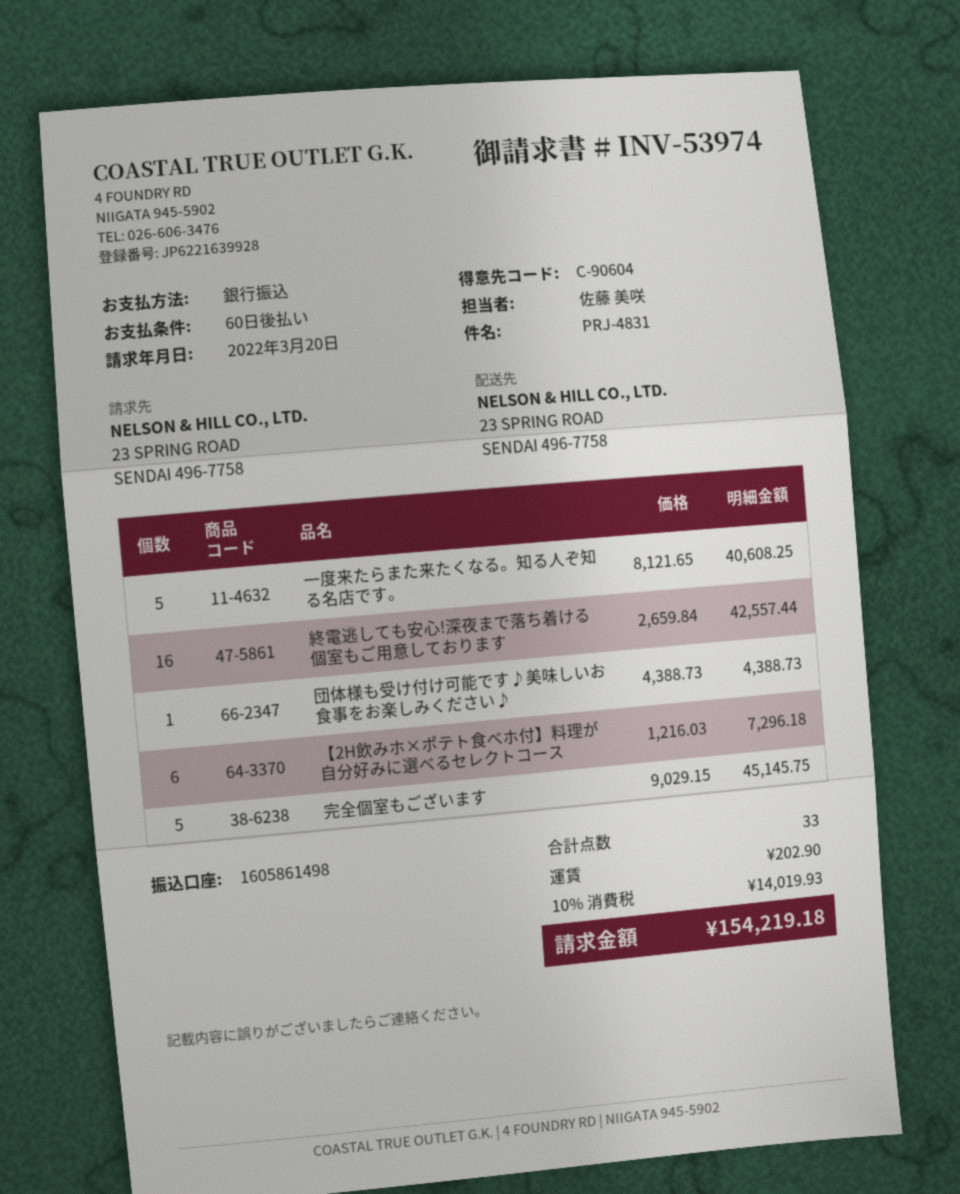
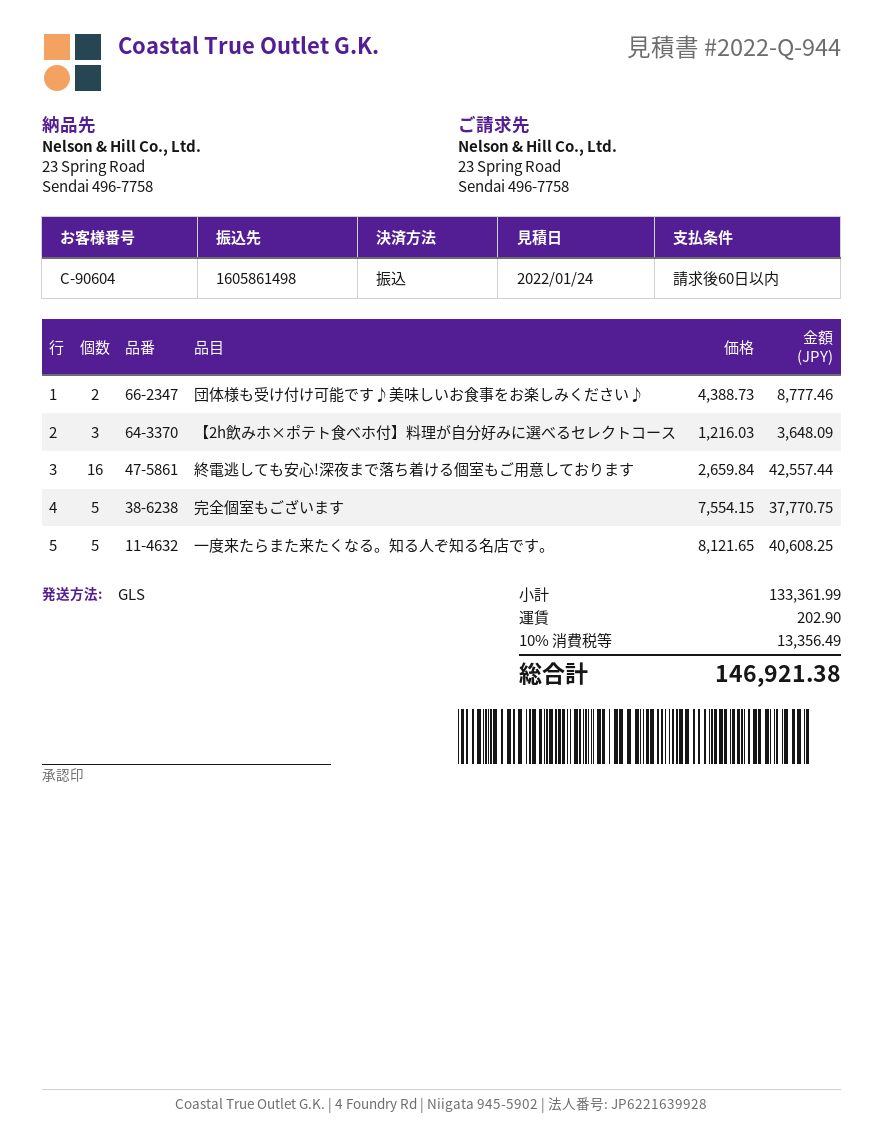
団体様も受け付け可能です♪美味しいお食事をお楽しみください♪: 1 x 4388.73 = 4388.73 -> 2 x 4388.73 = 8777.46
【2H飲みホ×ポテト食べホ付】料理が自分好みに選べるセレクトコース: 6 x 1216.03 = 7296.18 -> 3 x 1216.03 = 3648.09
完全個室もございます: 5 x 9029.15 = 45145.75 -> 5 x 7554.15 = 37770.75
tax: 10% = 14019.93 -> 10% = 13356.49
total: 154219.18 -> 146921.38

